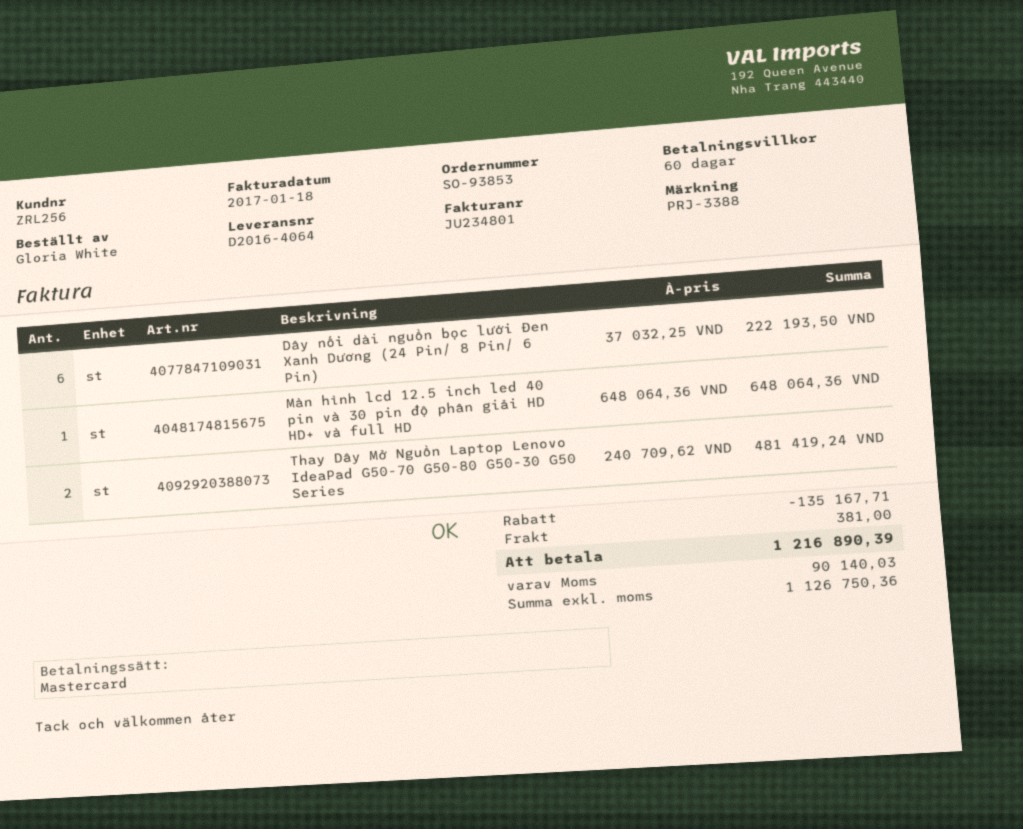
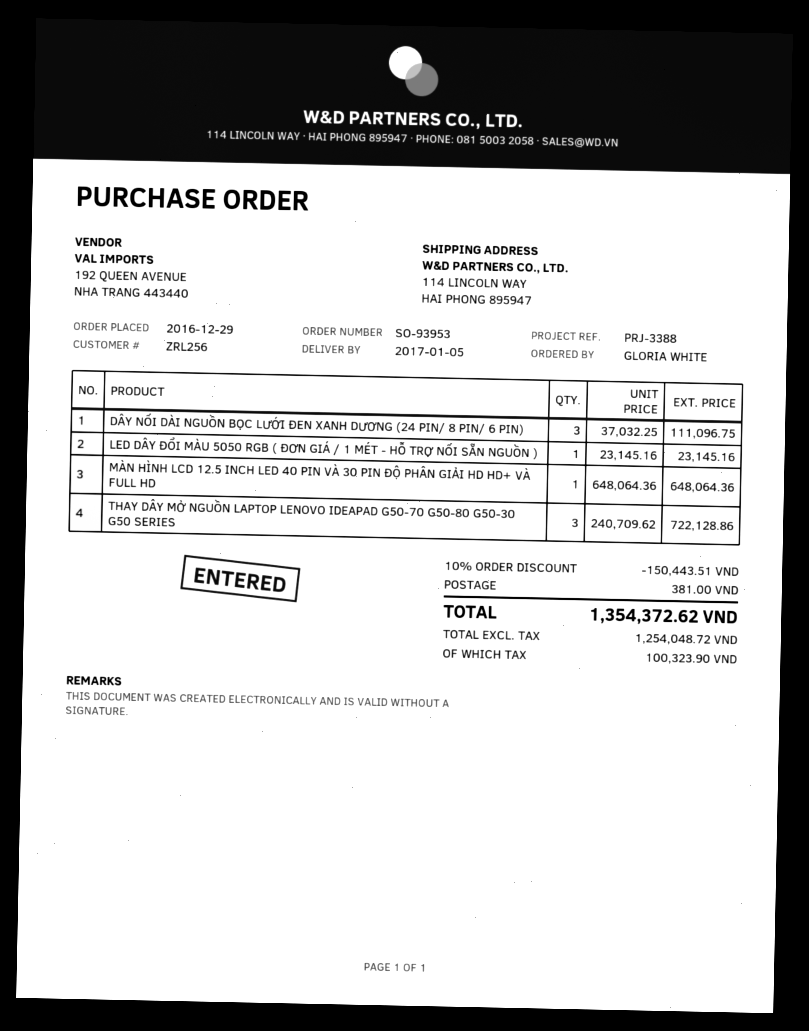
order number: SO-93853 -> SO-93953
Dây nối dài nguồn bọc lưới Đen Xanh Dương (24 Pin/ 8 Pin/ 6 Pin): 6 x 37032.25 = 222193.50 -> 3 x 37032.25 = 111096.75
Thay Dây Mở Nguồn Laptop Lenovo IdeaPad G50-70 G50-80 G50-30 G50 Series: 2 x 240709.62 = 481419.24 -> 3 x 240709.62 = 722128.86
LED DÂY ĐỔI MÀU 5050 RGB ( ĐƠN GIÁ / 1 MÉT - HỖ TRỢ NỐI SẴN NGUỒN ): none -> 1 x 23145.16 = 23145.16
discount: 135167.71 -> 150443.51
net: 1126750.36 -> 1254048.72
tax: 90140.03 -> 100323.90
total: 1216890.39 -> 1354372.62

